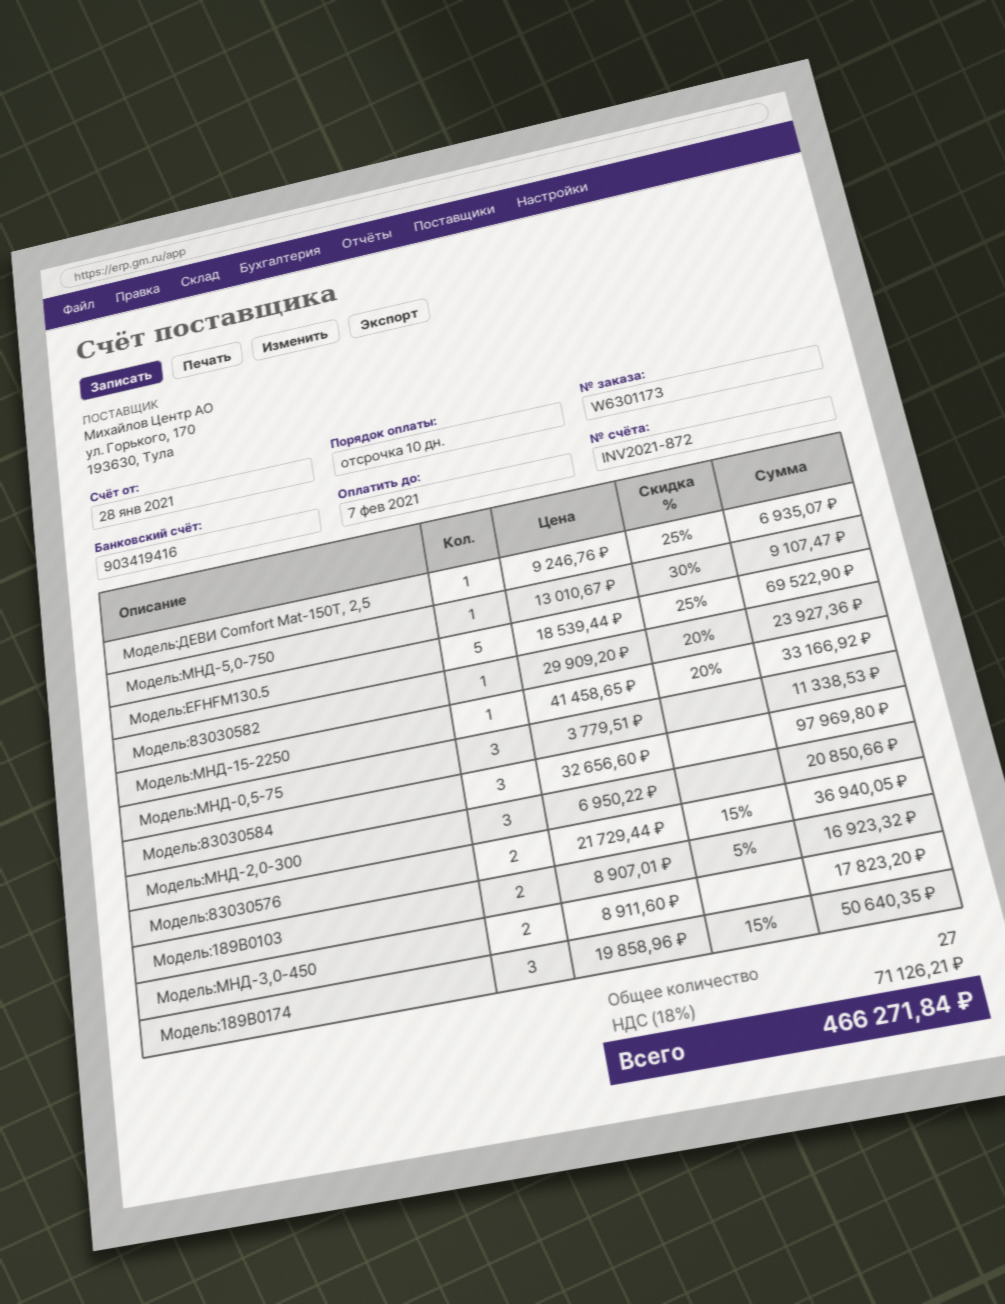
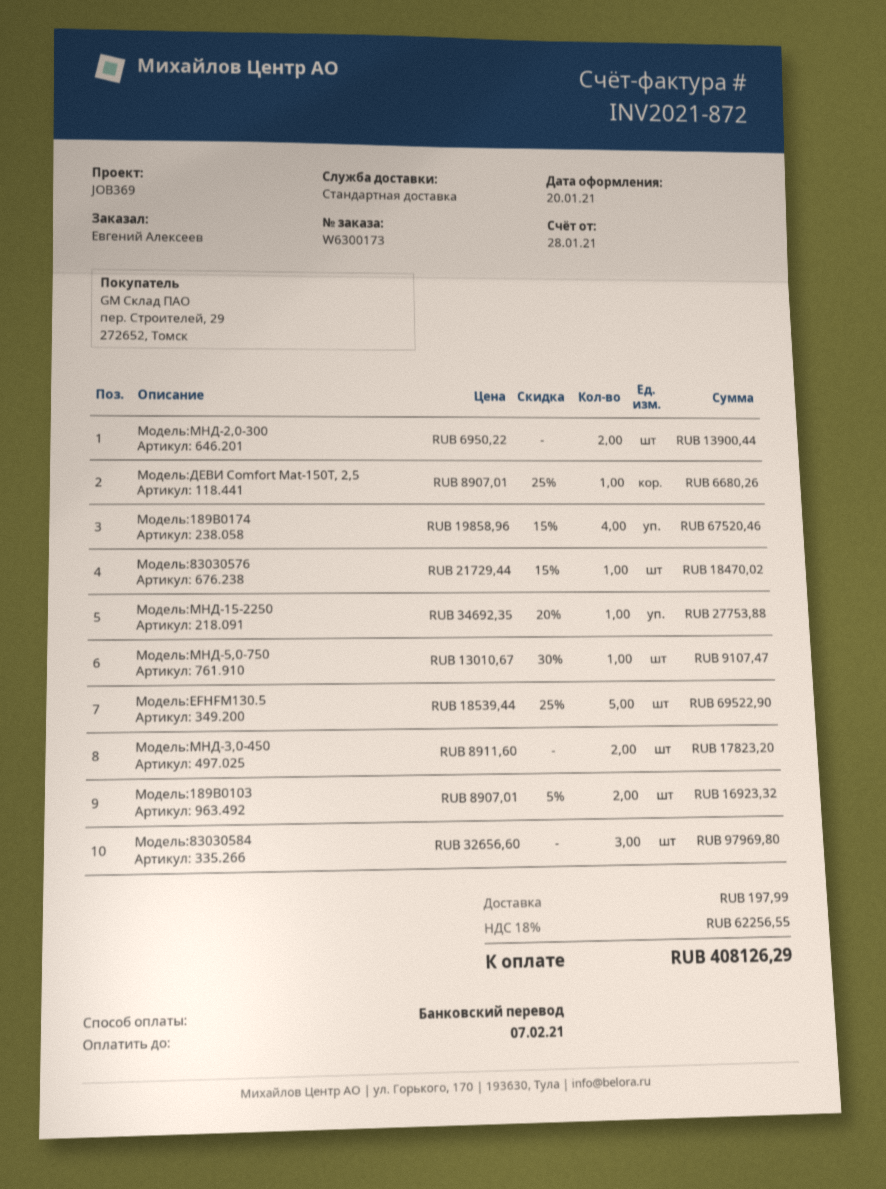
order number: W6301173 -> W6300173
Модель:ДЕВИ Comfort Mat-150T, 2,5: 1 x 9246.76 - 25% = 6935.07 -> 1 x 8907.01 - 25% = 6680.26
Модель:83030582: 1 x 29909.20 - 20% = 23927.36 -> none
Модель:МНД-15-2250: 1 x 41458.65 - 20% = 33166.92 -> 1 x 34692.35 - 20% = 27753.88
Модель:МНД-0,5-75: 3 x 3779.51 = 11338.53 -> none
Модель:МНД-2,0-300: 3 x 6950.22 = 20850.66 -> 2 x 6950.22 = 13900.44
Модель:83030576: 2 x 21729.44 - 15% = 36940.05 -> 1 x 21729.44 - 15% = 18470.02
Модель:189B0174: 3 x 19858.96 - 15% = 50640.35 -> 4 x 19858.96 - 15% = 67520.46
shipping: none -> 197.99
tax: 18% = 71126.21 -> 18% = 62256.55
total: 466271.84 -> 408126.29

